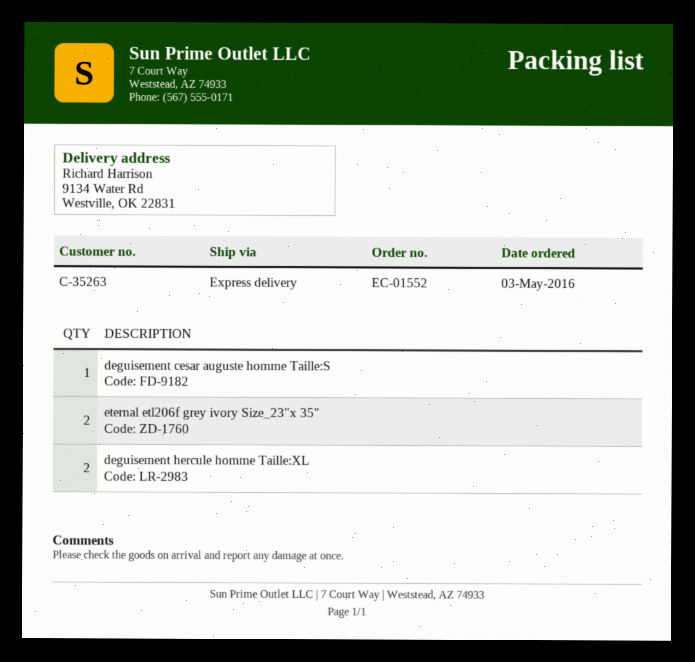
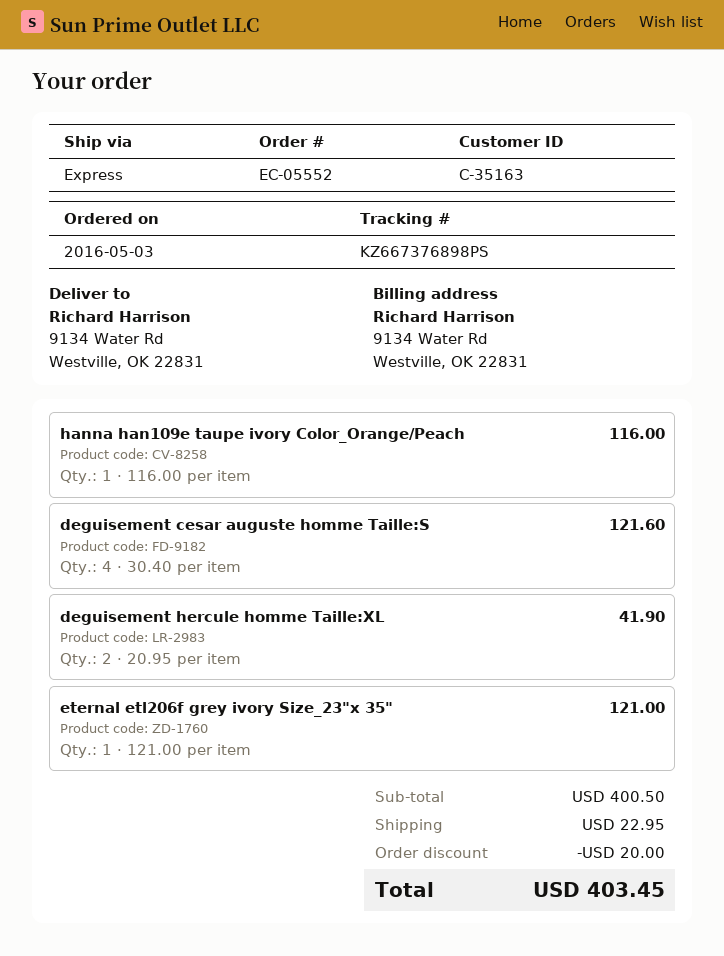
order number: EC-01552 -> EC-05552
customer number: C-35263 -> C-35163
deguisement cesar auguste homme Taille:S: 1 -> 4
eternal etl206f grey ivory Size_23"x 35": 2 -> 1
hanna han109e taupe ivory Color_Orange/Peach: none -> 1

